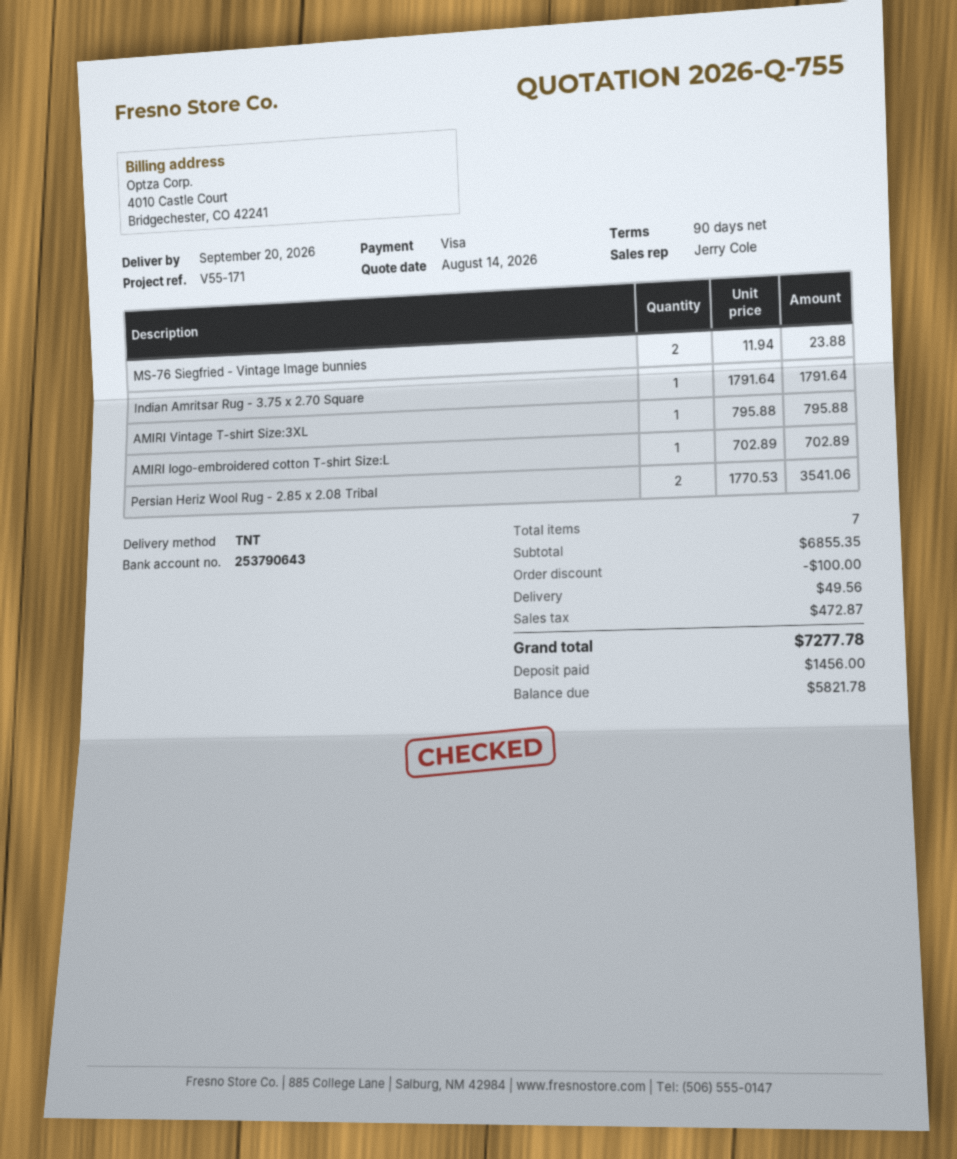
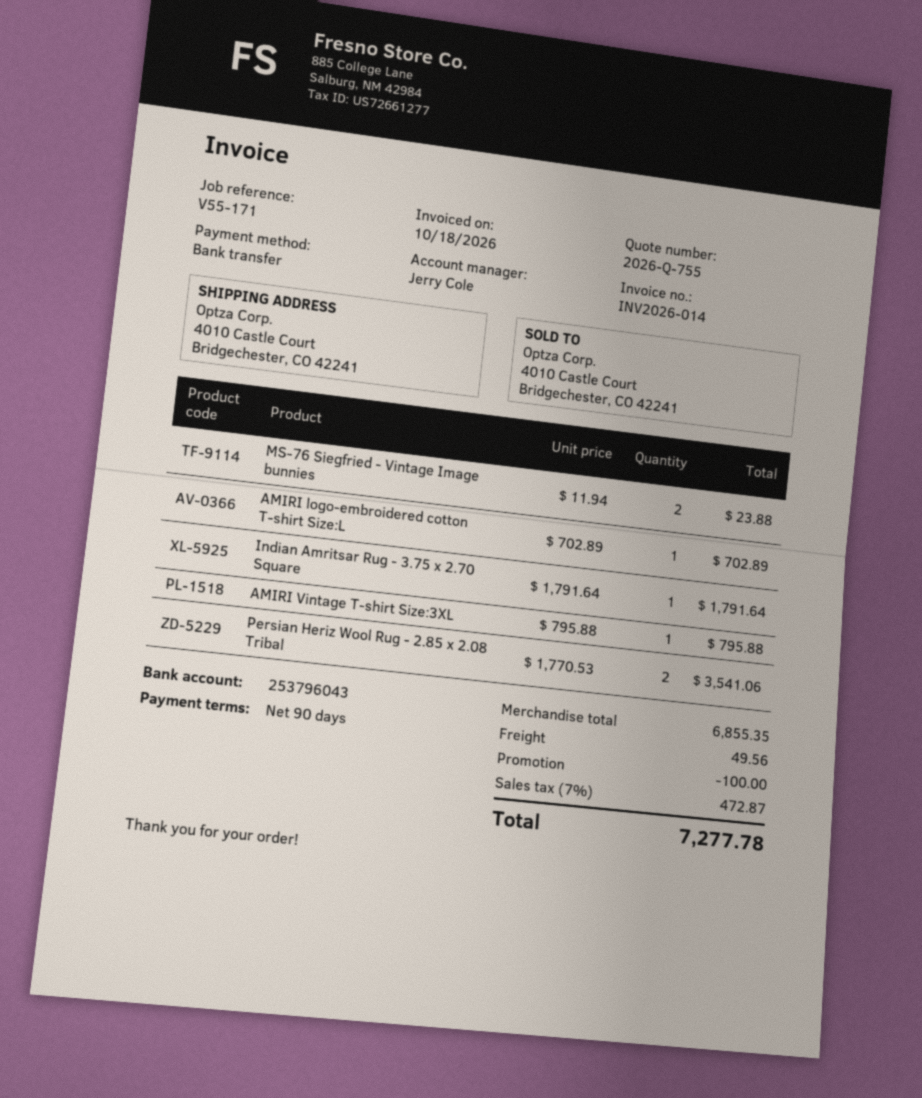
payment method: Visa -> bank transfer
bank account: 253790643 -> 253796043

